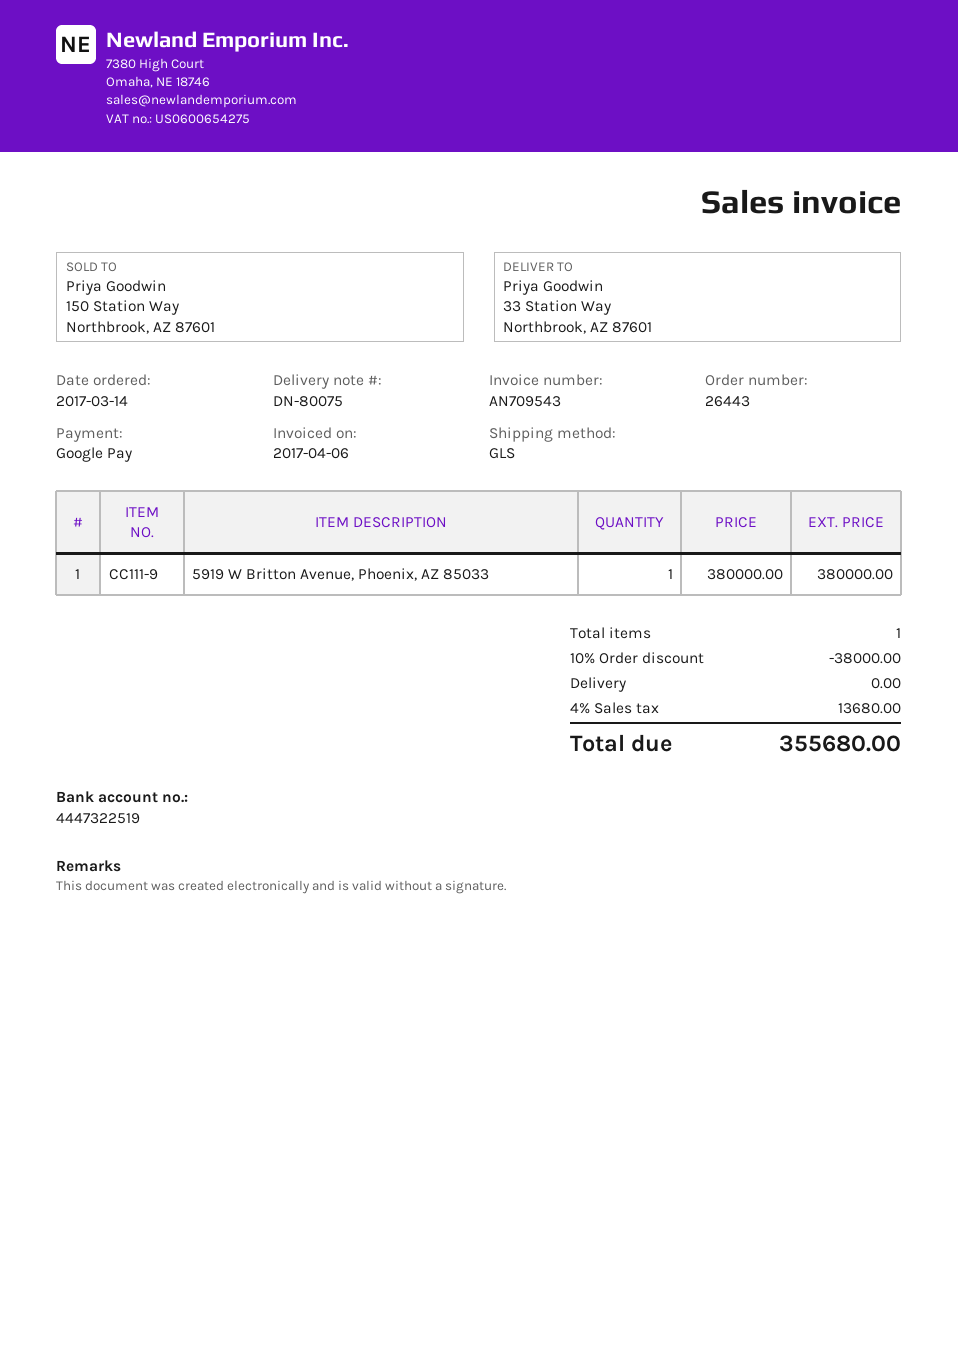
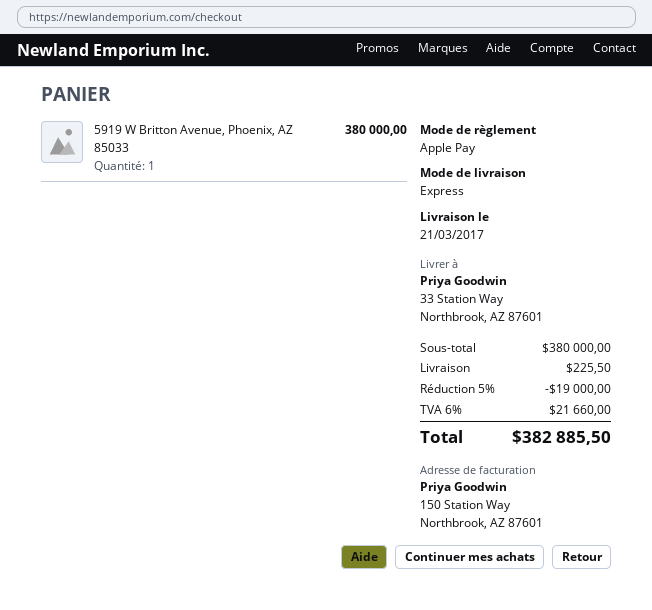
payment method: Google Pay -> Apple Pay
shipping method: GLS -> express
discount: 10% = 38000.00 -> 5% = 19000.00
shipping: 0.00 -> 225.50
tax: 4% = 13680.00 -> 6% = 21660.00
total: 355680.00 -> 382885.50

